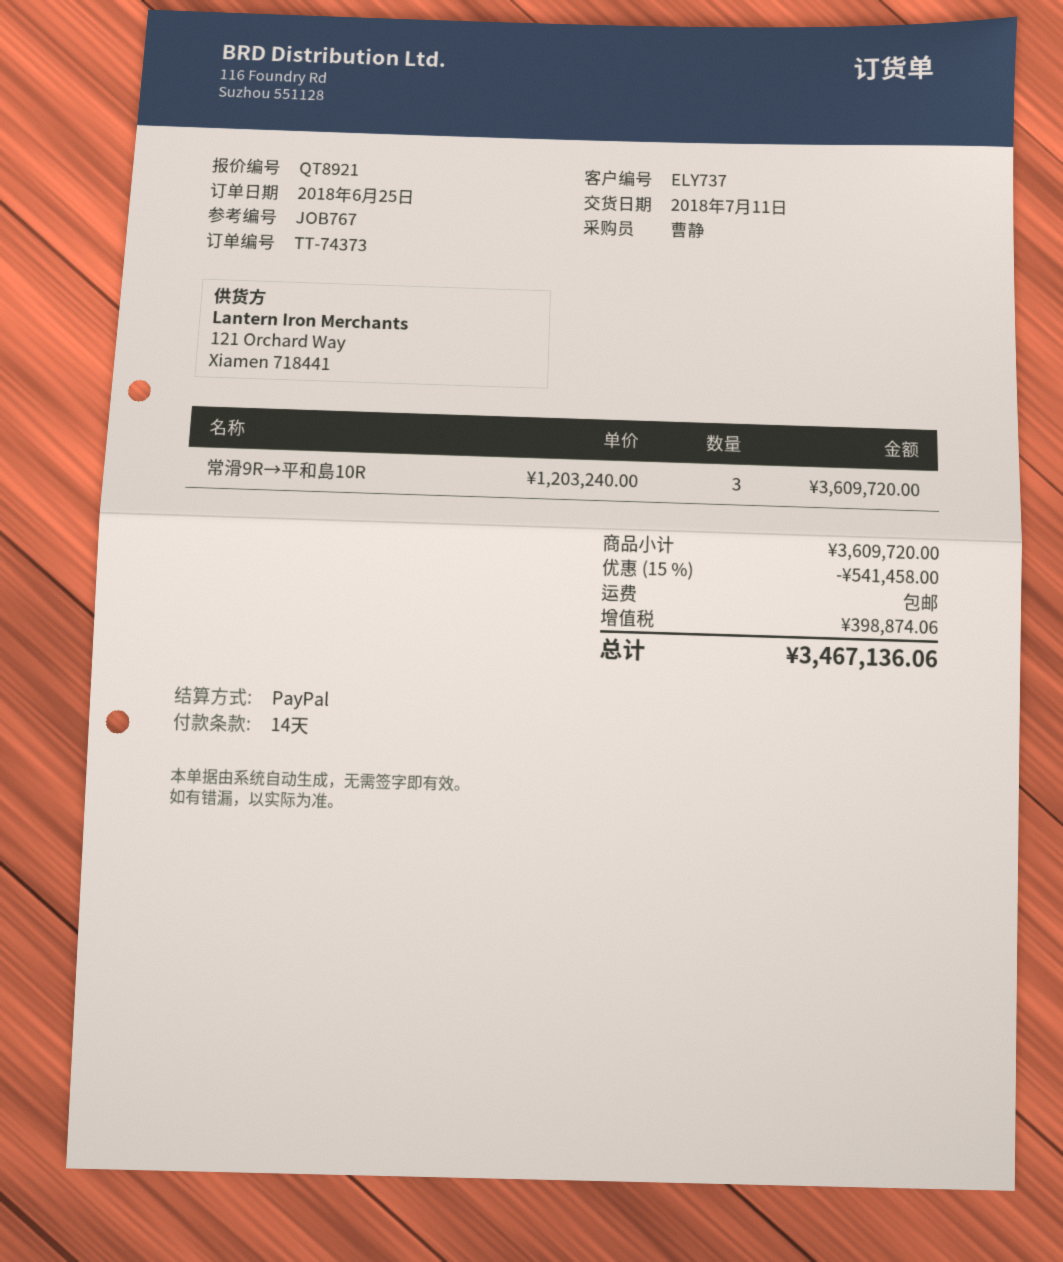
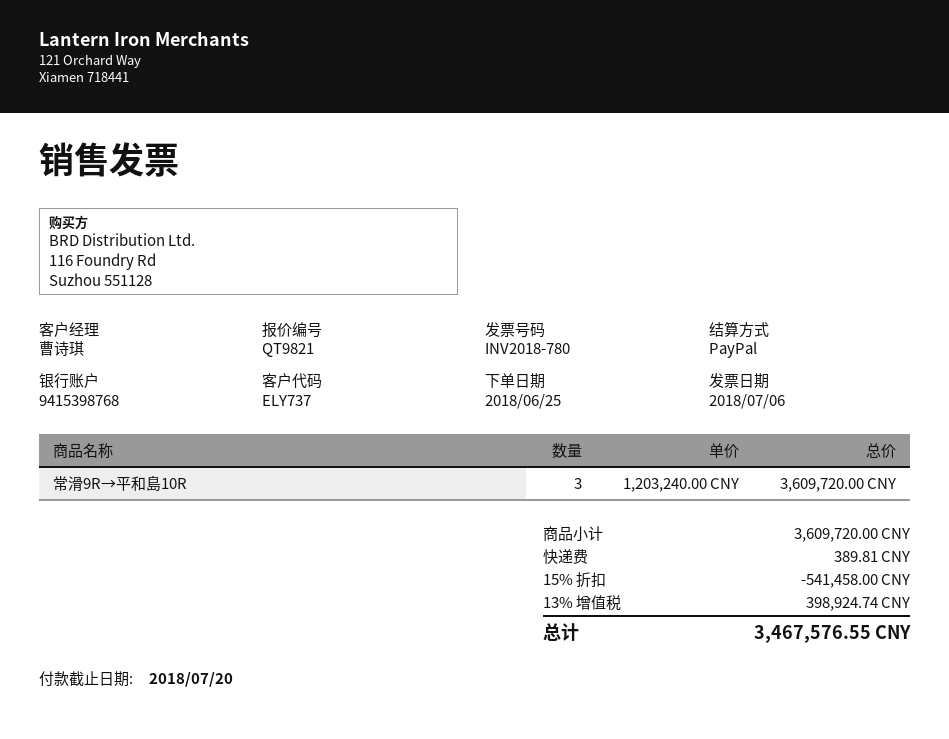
quote number: QT8921 -> QT9821
shipping: 0.00 -> 389.81
tax: 398874.06 -> 398924.74
total: 3467136.06 -> 3467576.55

